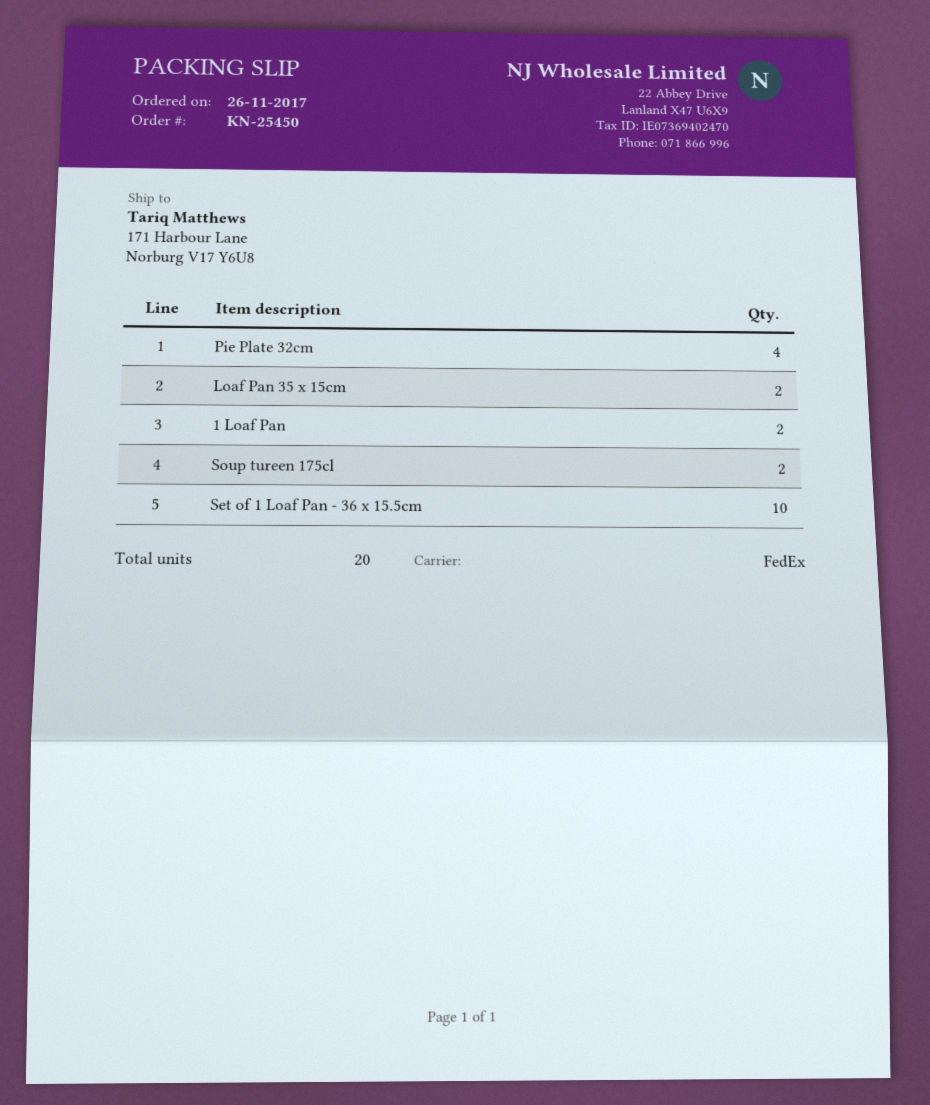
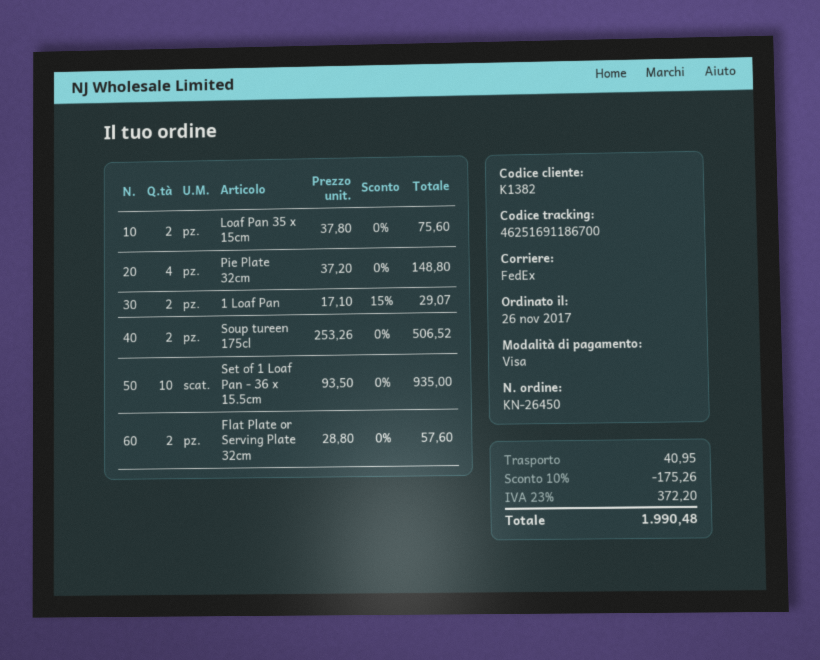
order number: KN-25450 -> KN-26450
Flat Plate or Serving Plate 32cm: none -> 2

